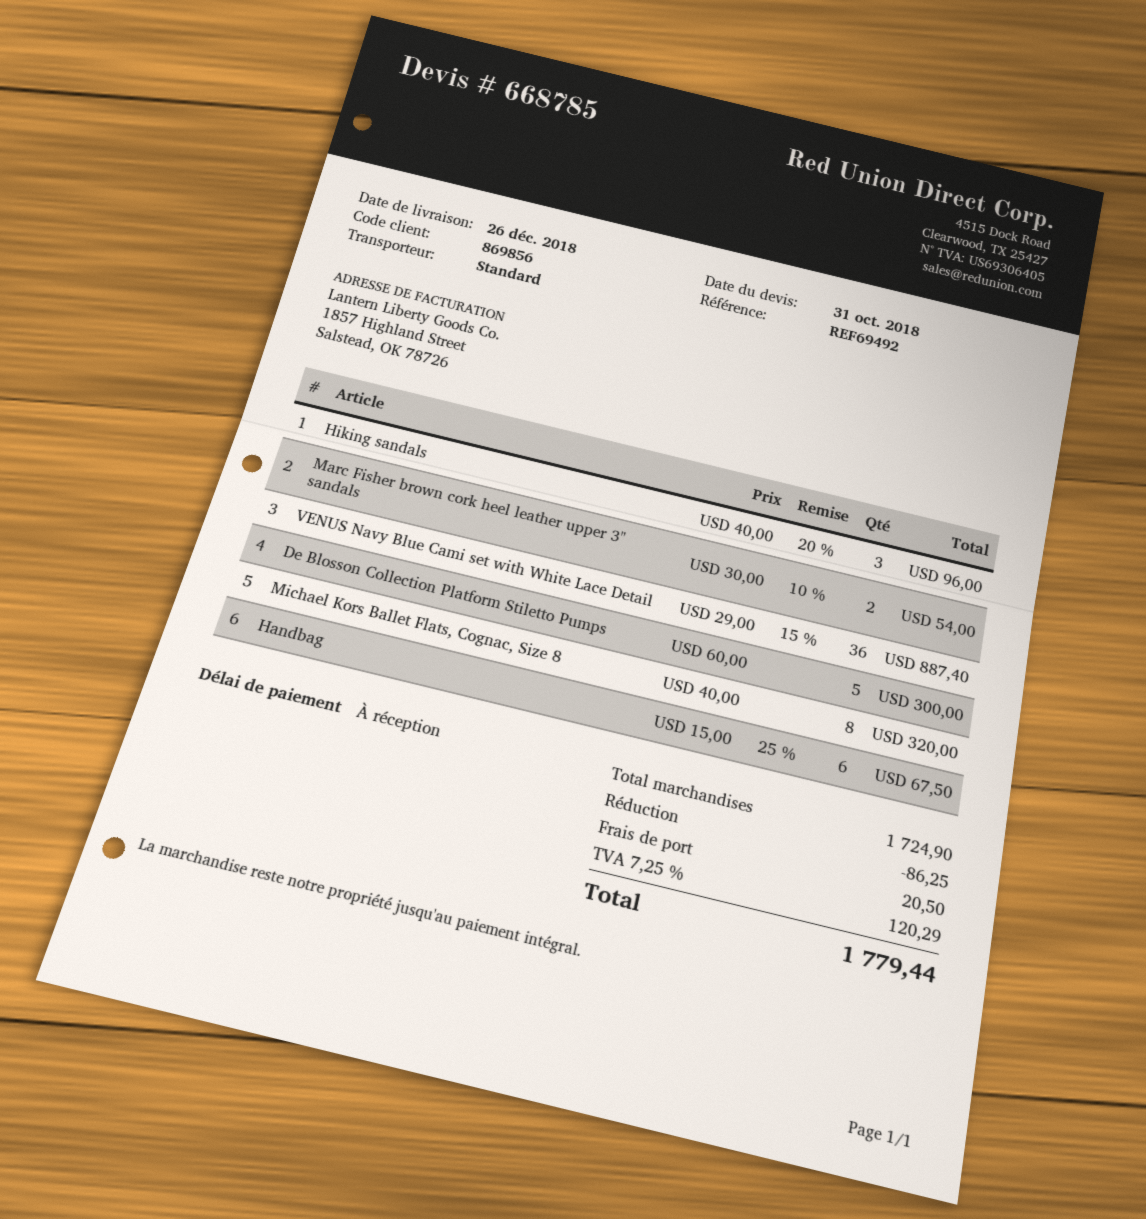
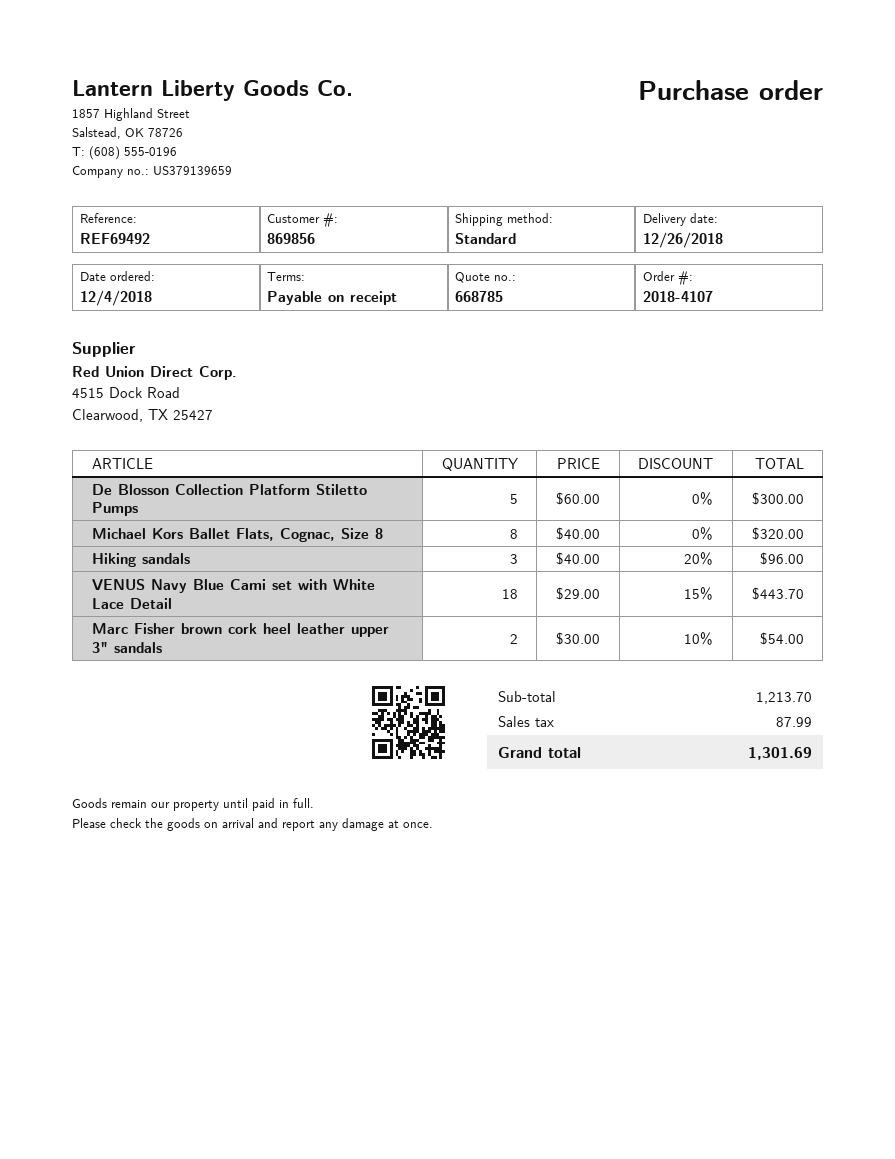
VENUS Navy Blue Cami set with White Lace Detail: 36 x 29.00 - 15% = 887.40 -> 18 x 29.00 - 15% = 443.70
Handbag: 6 x 15.00 - 25% = 67.50 -> none
subtotal: 1724.90 -> 1213.70
discount: 86.25 -> none
shipping: 20.50 -> none
tax: 120.29 -> 87.99
total: 1779.44 -> 1301.69

